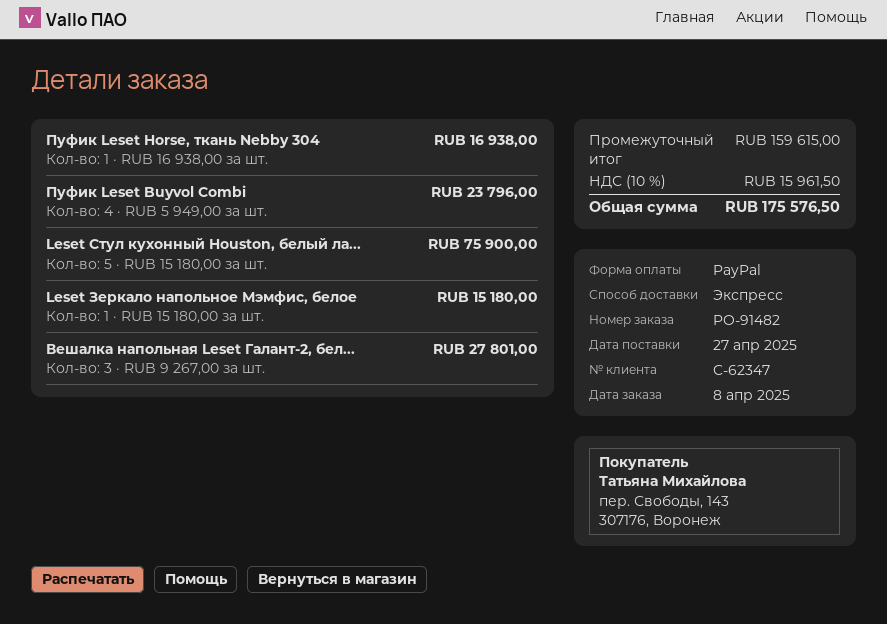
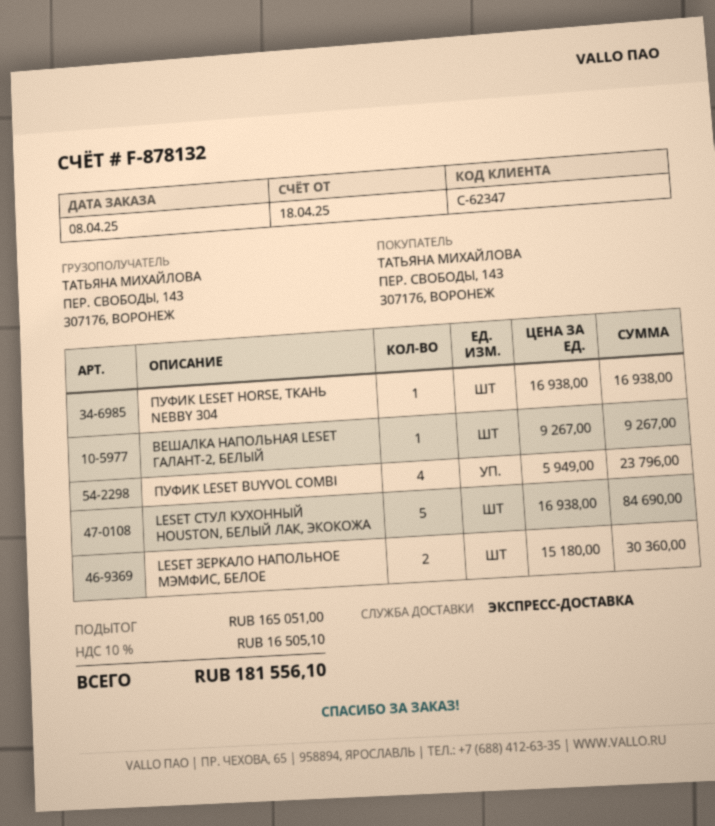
Leset Стул кухонный Houston, белый ла...: 5 x 15180.00 = 75900.00 -> 5 x 16938.00 = 84690.00
Leset Зеркало напольное Мэмфис, белое: 1 x 15180.00 = 15180.00 -> 2 x 15180.00 = 30360.00
Вешалка напольная Leset Галант-2, бел...: 3 x 9267.00 = 27801.00 -> 1 x 9267.00 = 9267.00
subtotal: 159615.00 -> 165051.00
tax: 10% = 15961.50 -> 10% = 16505.10
total: 175576.50 -> 181556.10

